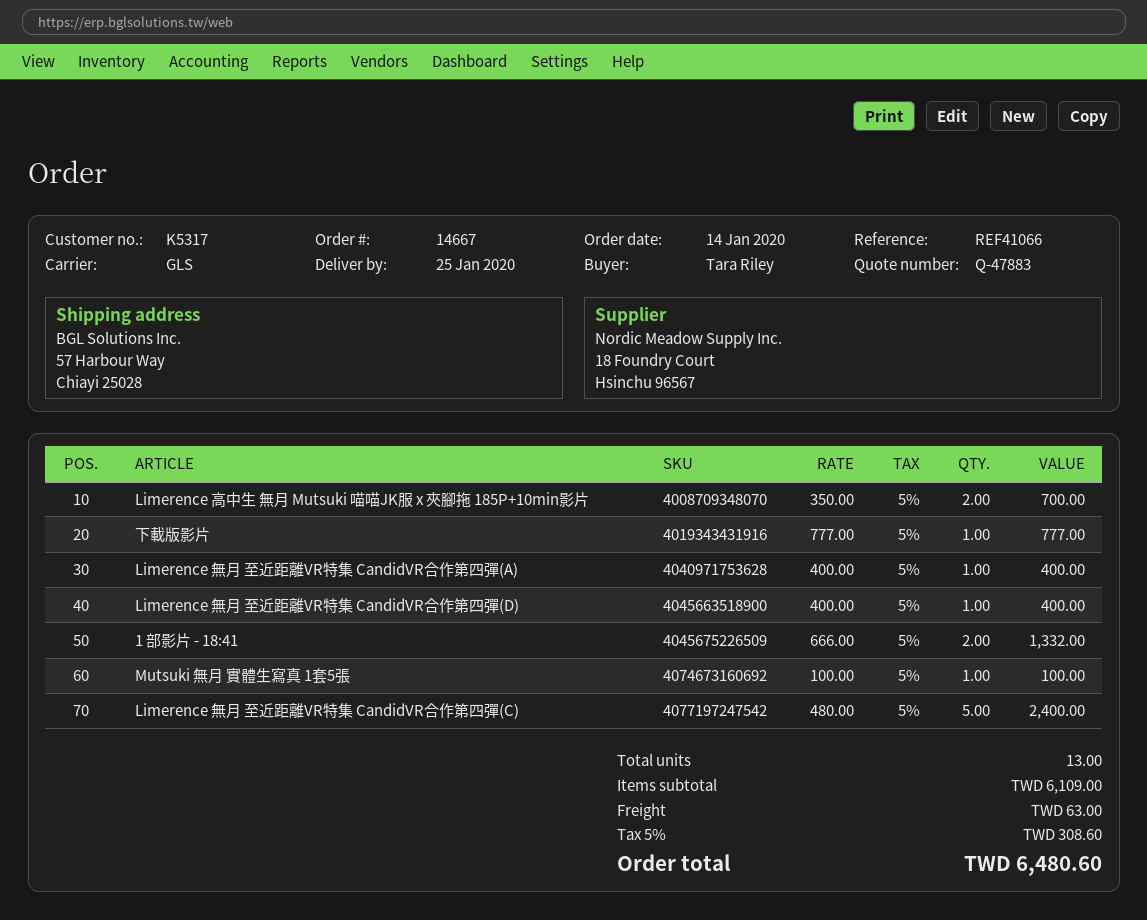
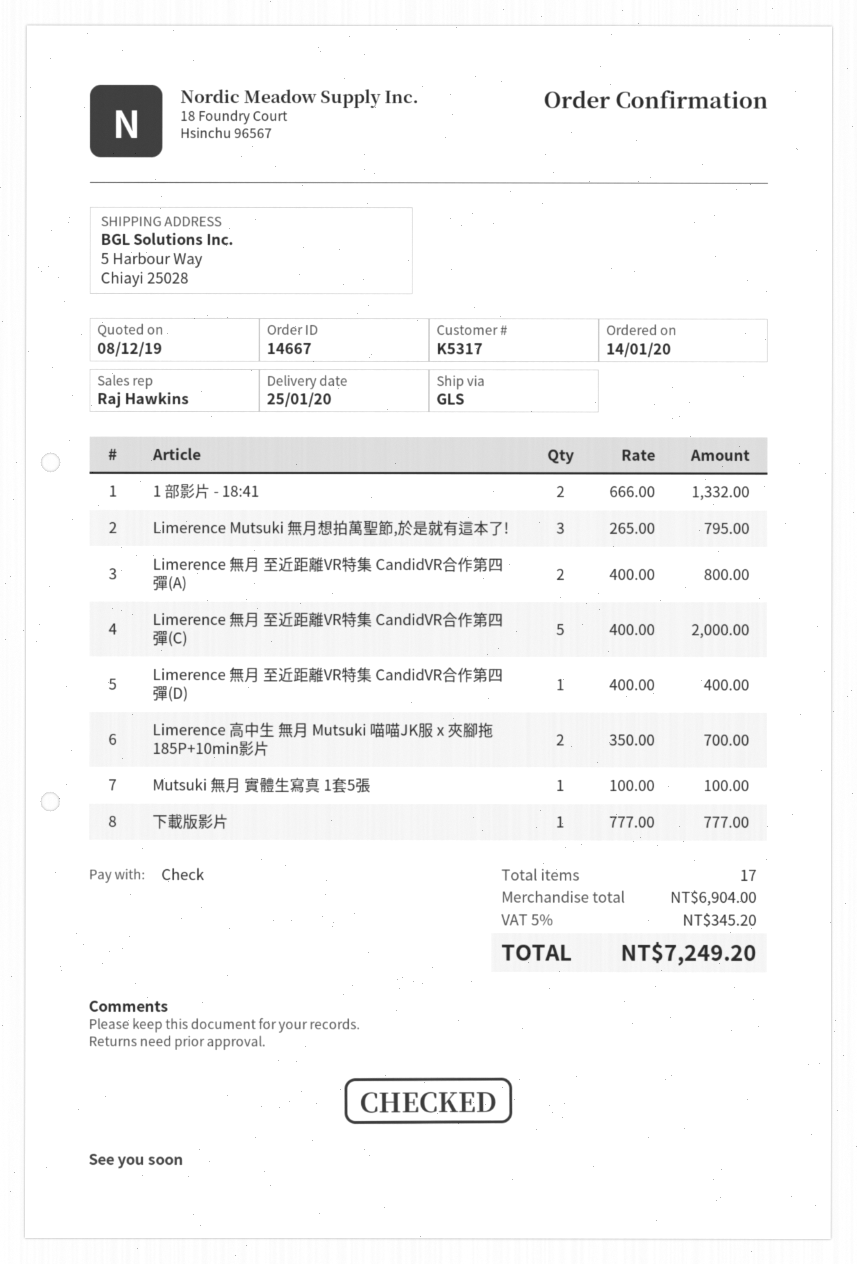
ship to: 57 Harbour Way, Chiayi 25028 -> 5 Harbour Way, Chiayi 25028
Limerence 無月 至近距離VR特集 CandidVR合作第四彈(A): 1 x 400.00 = 400.00 -> 2 x 400.00 = 800.00
Limerence 無月 至近距離VR特集 CandidVR合作第四彈(C): 5 x 480.00 = 2400.00 -> 5 x 400.00 = 2000.00
Limerence Mutsuki 無月想拍萬聖節,於是就有這本了!: none -> 3 x 265.00 = 795.00
total quantity: 13 -> 17
subtotal: 6109.00 -> 6904.00
shipping: 63.00 -> none
tax: 5% = 308.60 -> 5% = 345.20
total: 6480.60 -> 7249.20

